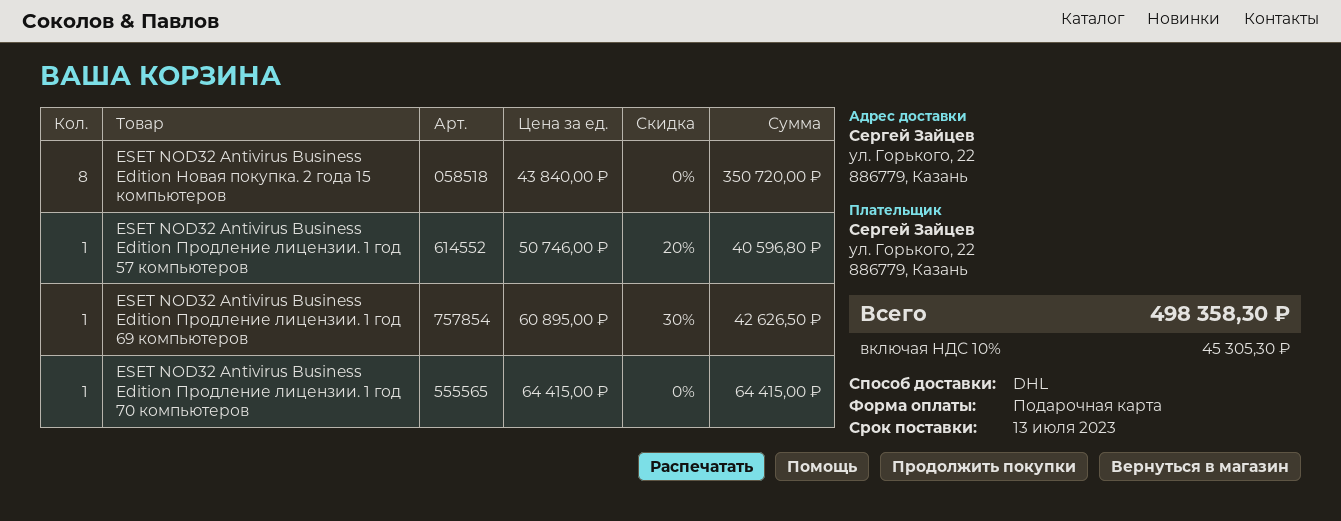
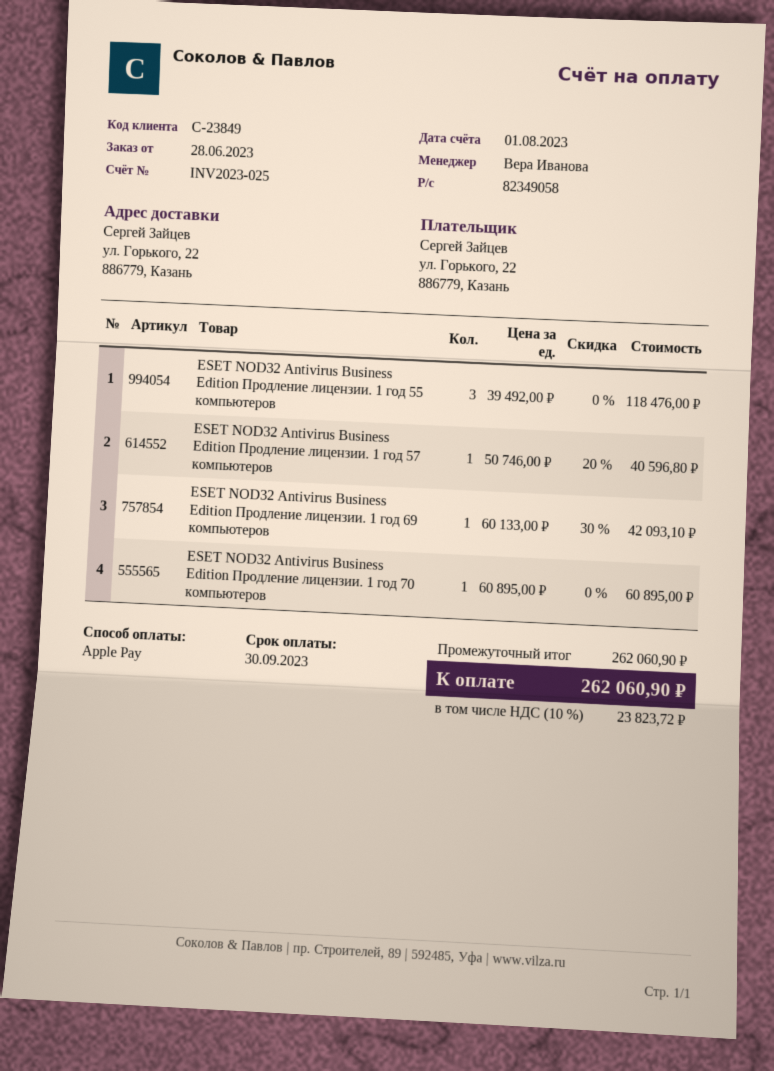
payment method: gift card -> Apple Pay
ESET NOD32 Antivirus Business Edition Новая покупка. 2 года 15 компьютеров: 8 x 43840.00 = 350720.00 -> none
ESET NOD32 Antivirus Business Edition Продление лицензии. 1 год 69 компьютеров: 1 x 60895.00 - 30% = 42626.50 -> 1 x 60133.00 - 30% = 42093.10
ESET NOD32 Antivirus Business Edition Продление лицензии. 1 год 70 компьютеров: 1 x 64415.00 = 64415.00 -> 1 x 60895.00 = 60895.00
ESET NOD32 Antivirus Business Edition Продление лицензии. 1 год 55 компьютеров: none -> 3 x 39492.00 = 118476.00
tax: 10% = 45305.30 -> 10% = 23823.72
total: 498358.30 -> 262060.90

